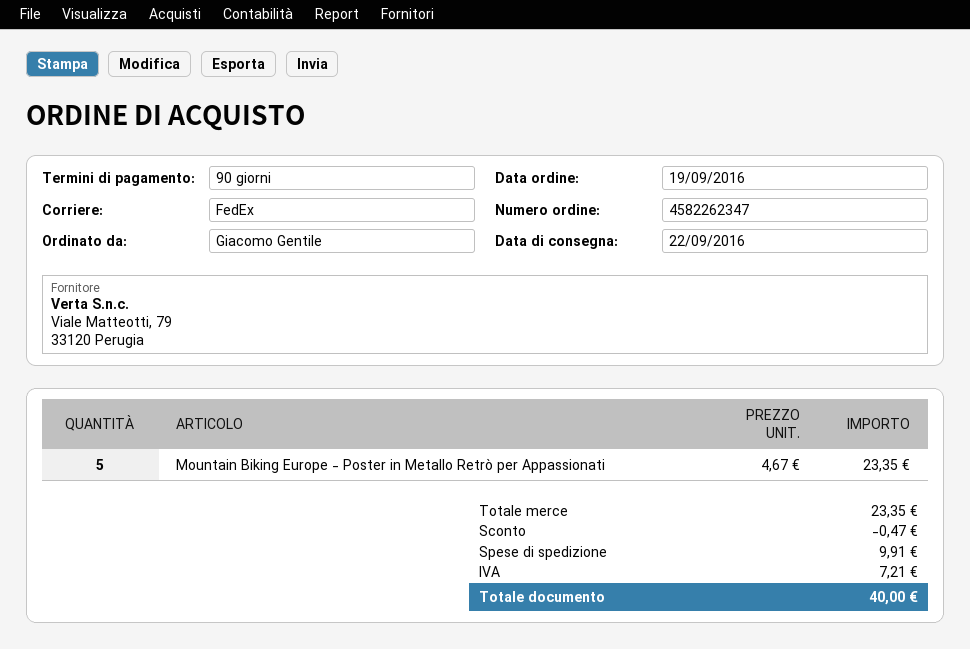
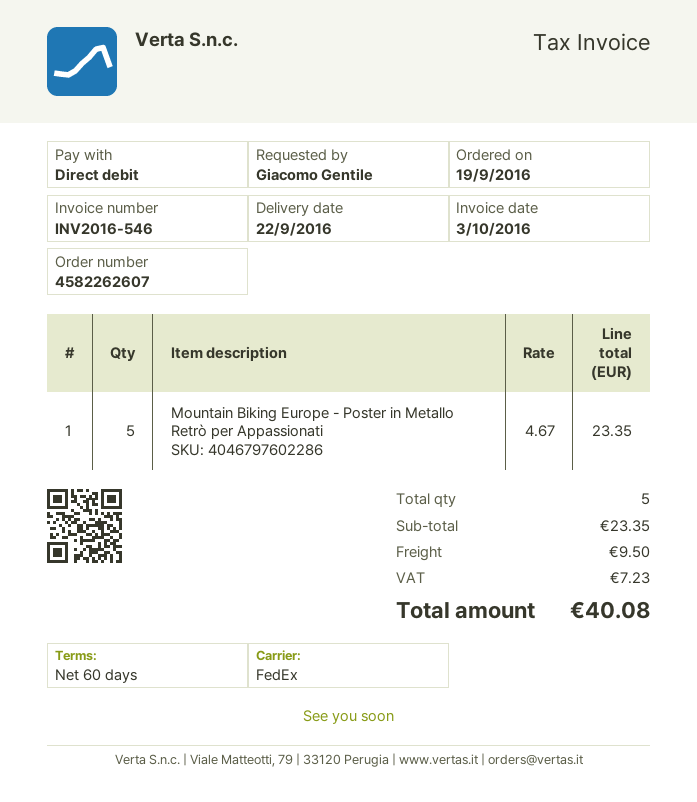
order number: 4582262347 -> 4582262607
payment terms: 90 days -> 60 days
discount: 0.47 -> none
shipping: 9.91 -> 9.50
tax: 7.21 -> 7.23
total: 40.00 -> 40.08

